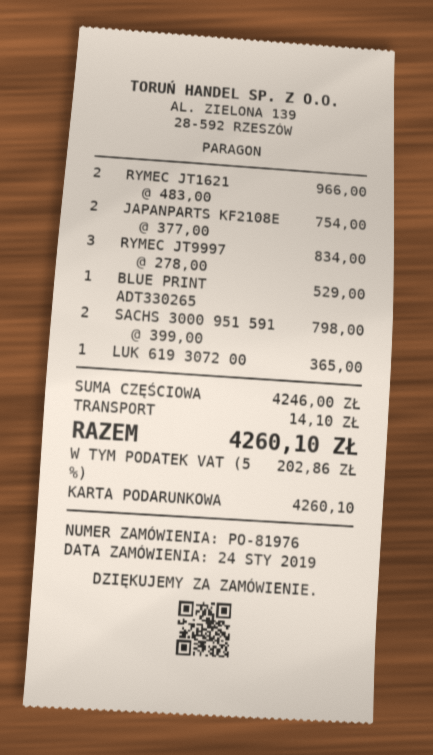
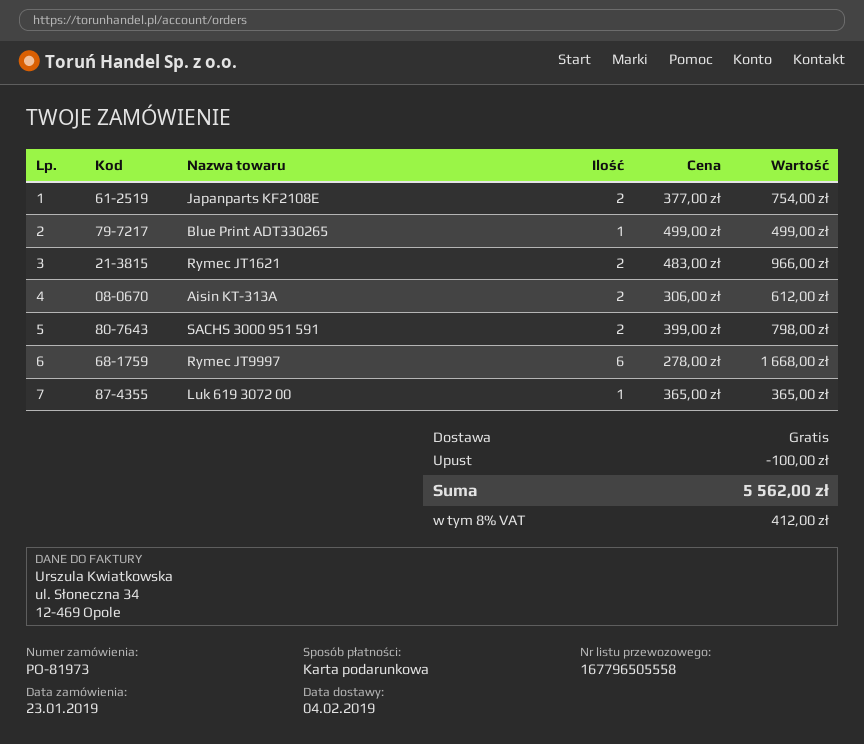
order number: PO-81976 -> PO-81973
order date: 2019-01-24 -> 2019-01-23
RYMEC JT9997: 3 x 278.00 = 834.00 -> 6 x 278.00 = 1668.00
BLUE PRINT ADT330265: 1 x 529.00 = 529.00 -> 1 x 499.00 = 499.00
Aisin KT-313A: none -> 2 x 306.00 = 612.00
discount: none -> 100.00
shipping: 14.10 -> 0.00
tax: 5% = 202.86 -> 8% = 412.00
total: 4260.10 -> 5562.00

